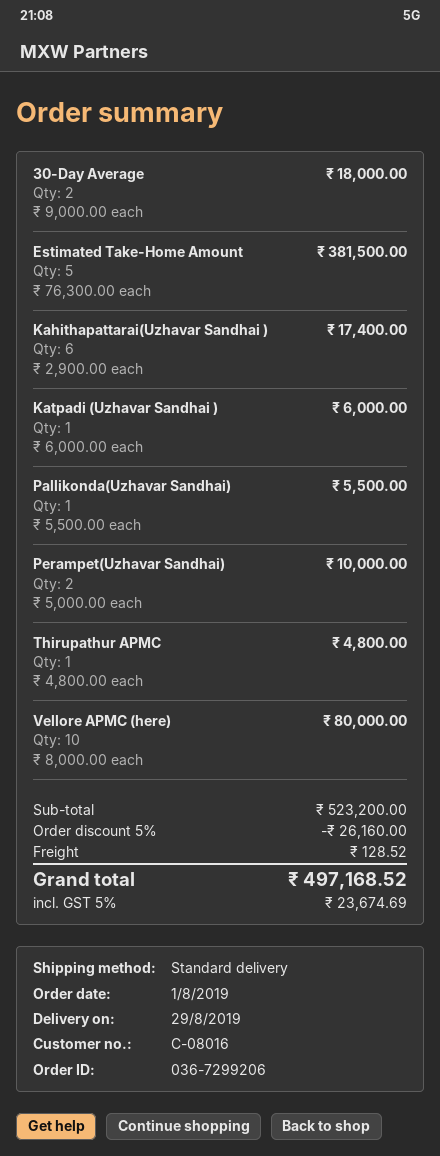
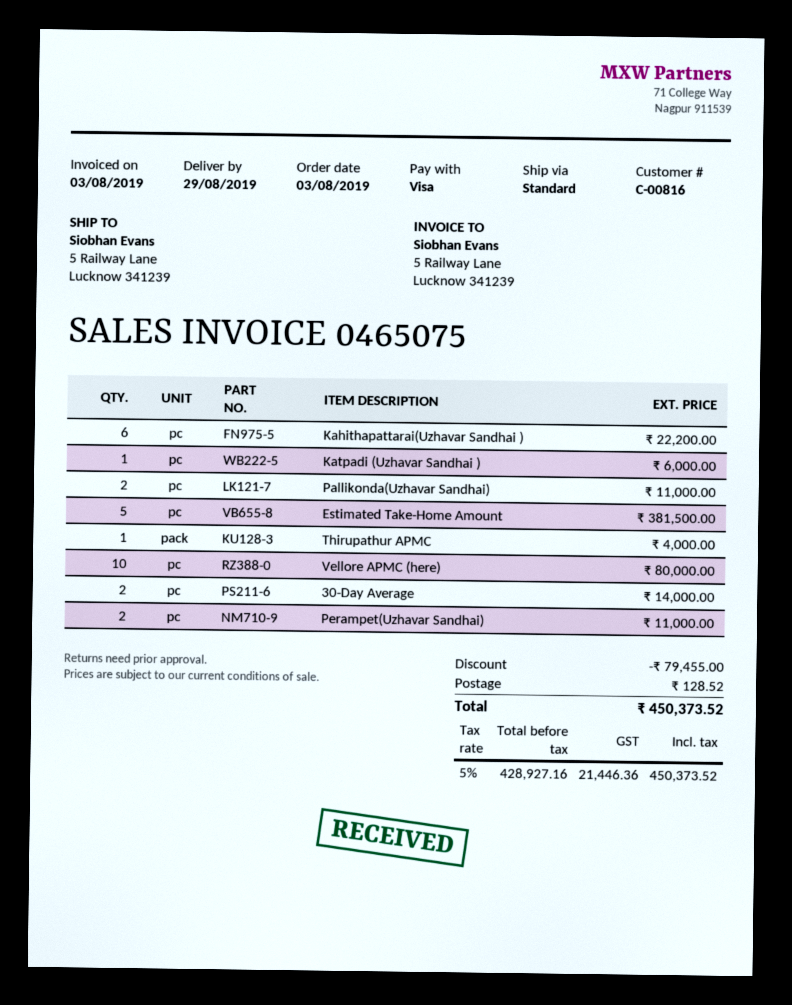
order date: 2019-08-01 -> 2019-08-03
customer number: C-08016 -> C-00816
30-Day Average: 2 for 18000.00 -> 2 for 14000.00
Kahithapattarai(Uzhavar Sandhai ): 6 for 17400.00 -> 6 for 22200.00
Pallikonda(Uzhavar Sandhai): 1 for 5500.00 -> 2 for 11000.00
Perampet(Uzhavar Sandhai): 2 for 10000.00 -> 2 for 11000.00
Thirupathur APMC: 1 for 4800.00 -> 1 for 4000.00
discount: 26160.00 -> 79455.00
tax: 5% = 23674.69 -> 5% = 21446.36
total: 497168.52 -> 450373.52

